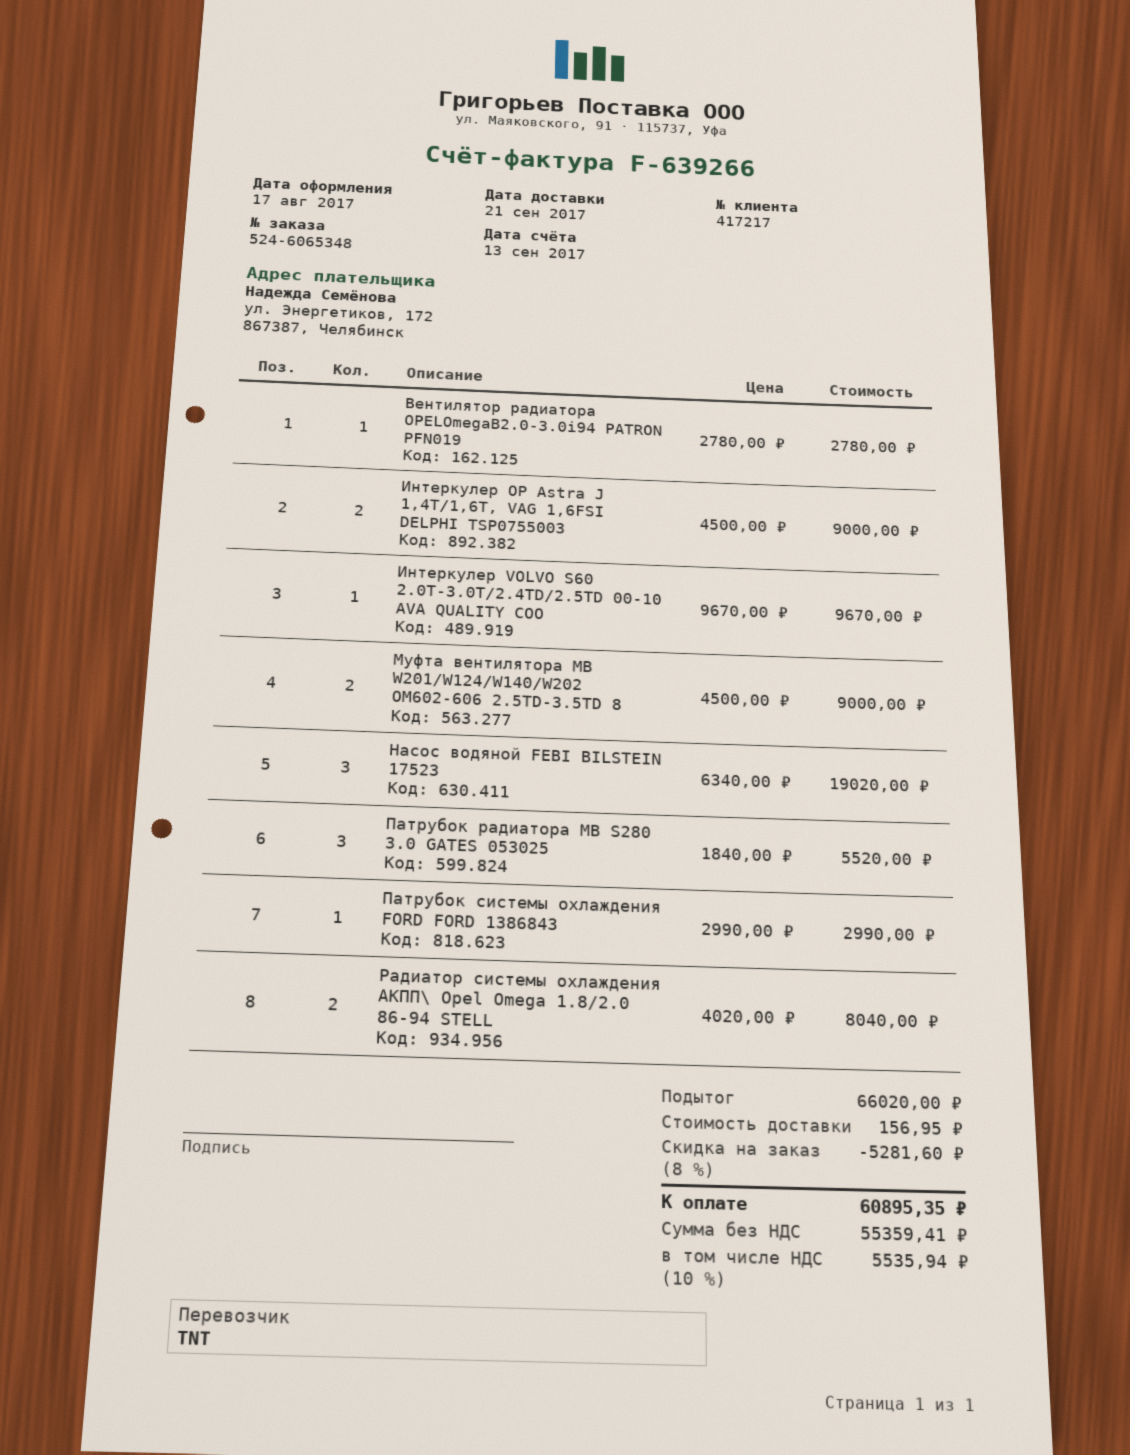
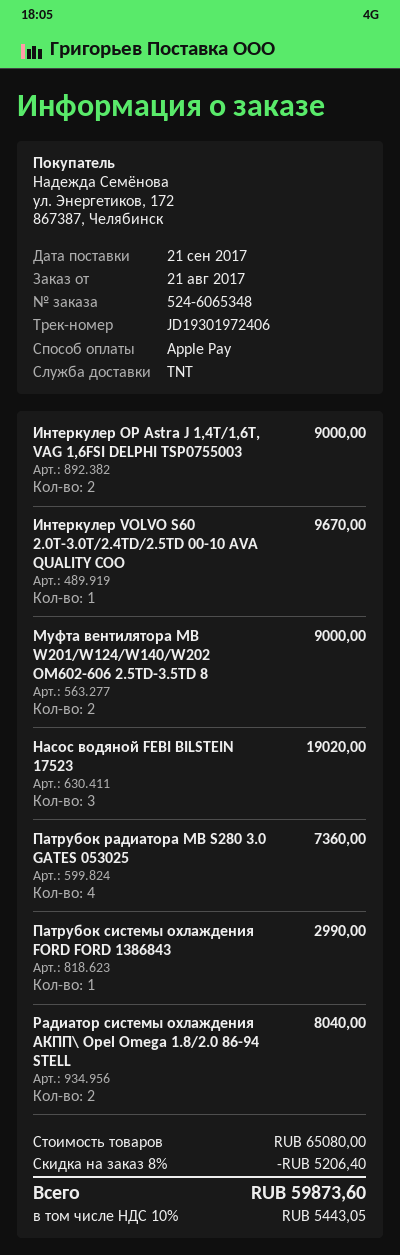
order date: 2017-08-17 -> 2017-08-21
Вентилятор радиатора OPELOmegaB2.0-3.0i94 PATRON PFN019: 1 for 2780.00 -> none
Патрубок радиатора MB S280 3.0 GATES 053025: 3 for 5520.00 -> 4 for 7360.00
subtotal: 66020.00 -> 65080.00
discount: 8% = 5281.60 -> 8% = 5206.40
shipping: 156.95 -> none
tax: 10% = 5535.94 -> 10% = 5443.05
total: 60895.35 -> 59873.60

